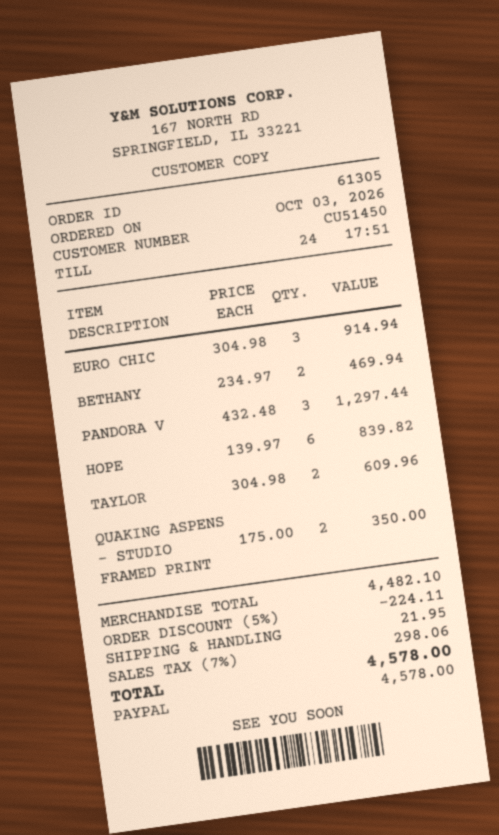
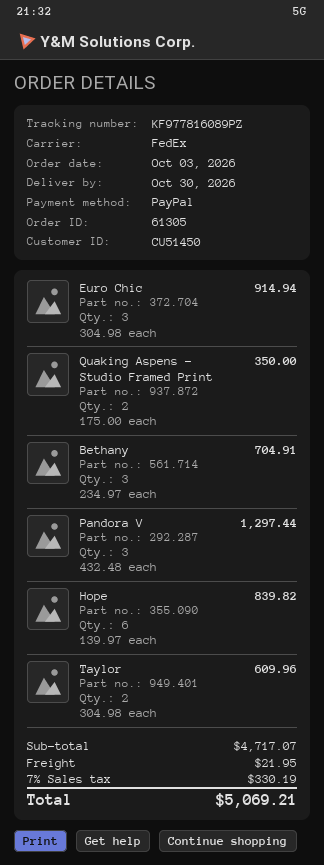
BETHANY: 2 x 234.97 = 469.94 -> 3 x 234.97 = 704.91
subtotal: 4482.10 -> 4717.07
discount: 5% = 224.11 -> none
tax: 7% = 298.06 -> 7% = 330.19
total: 4578.00 -> 5069.21

